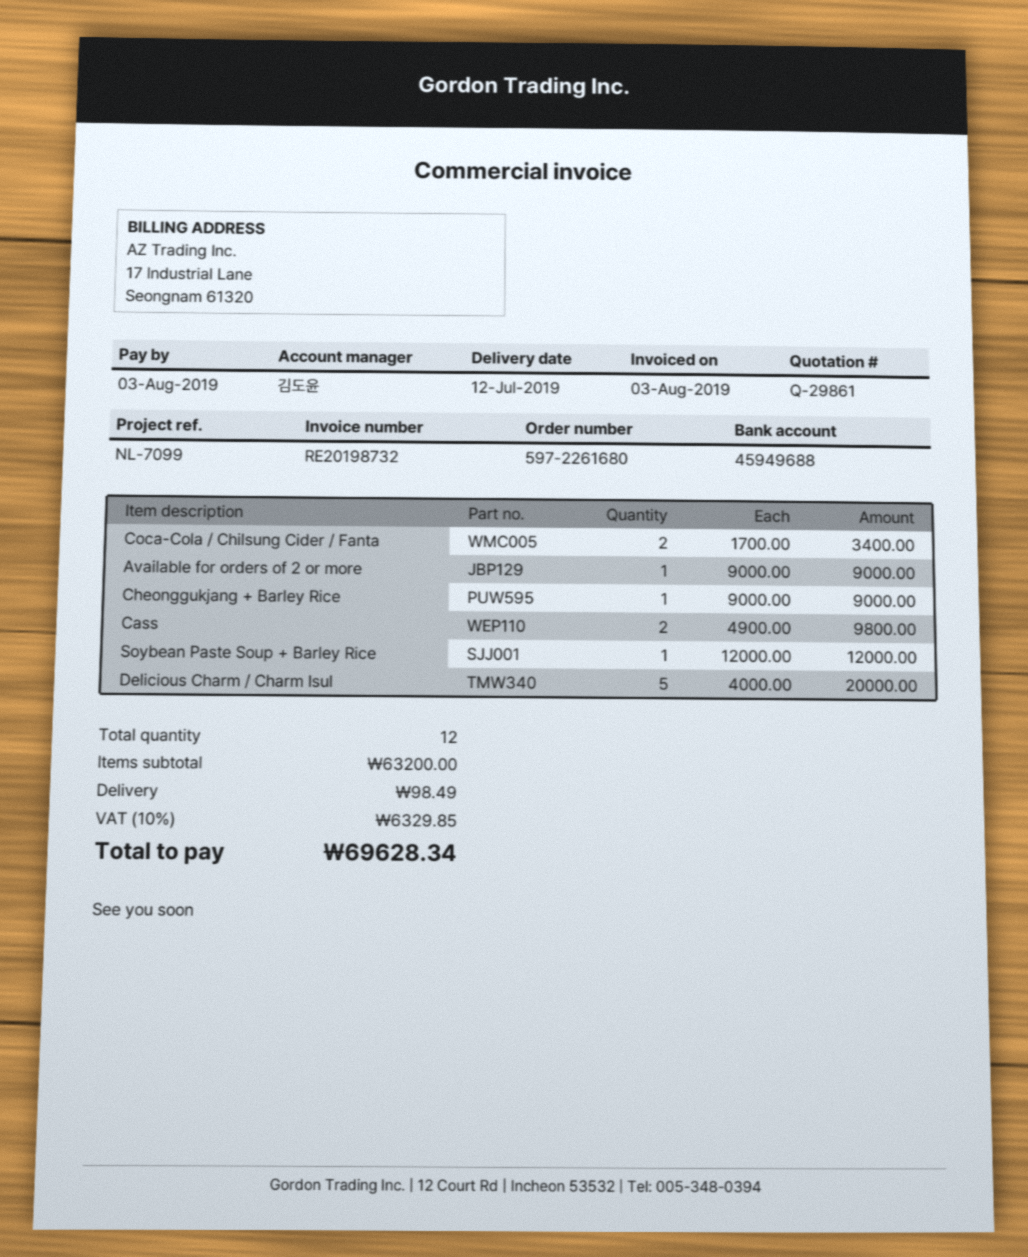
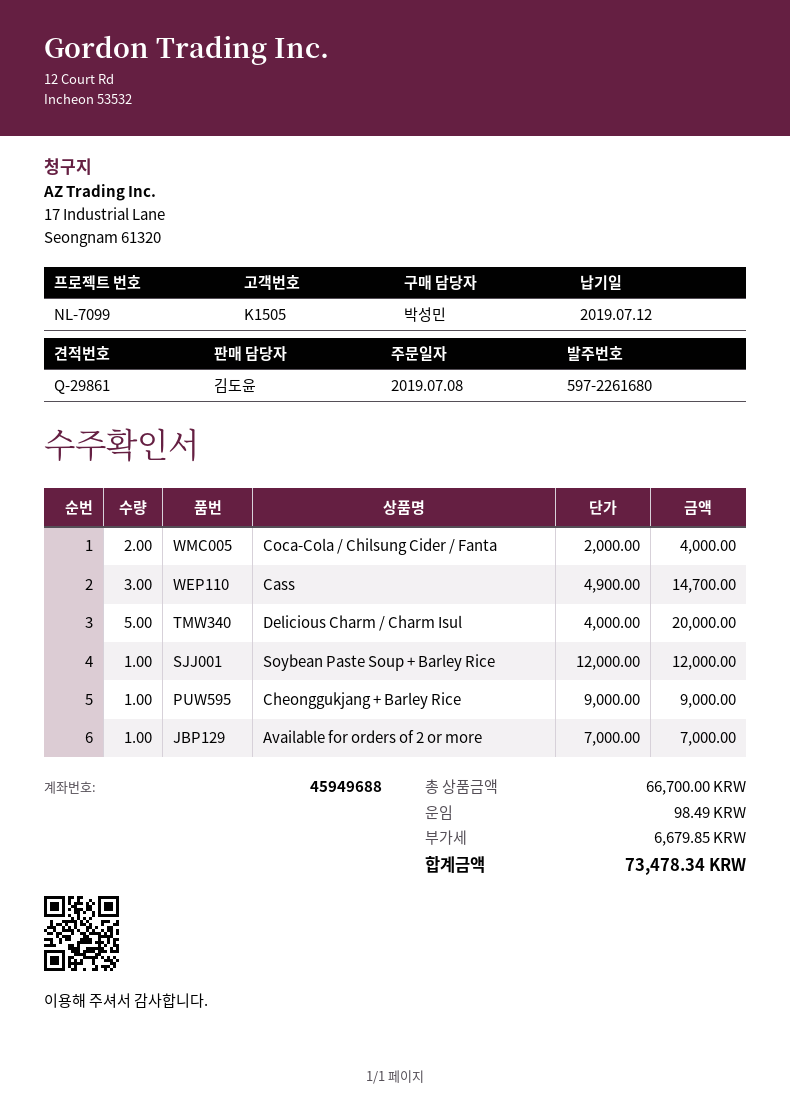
Coca-Cola / Chilsung Cider / Fanta: 2 x 1700.00 = 3400.00 -> 2 x 2000.00 = 4000.00
Available for orders of 2 or more: 1 x 9000.00 = 9000.00 -> 1 x 7000.00 = 7000.00
Cass: 2 x 4900.00 = 9800.00 -> 3 x 4900.00 = 14700.00
subtotal: 63200.00 -> 66700.00
tax: 6329.85 -> 6679.85
total: 69628.34 -> 73478.34

